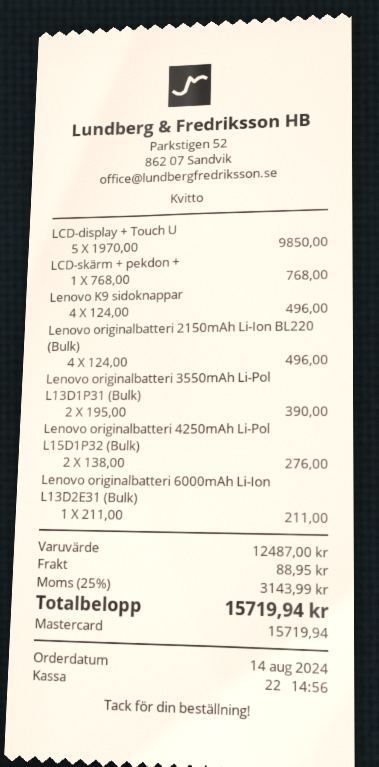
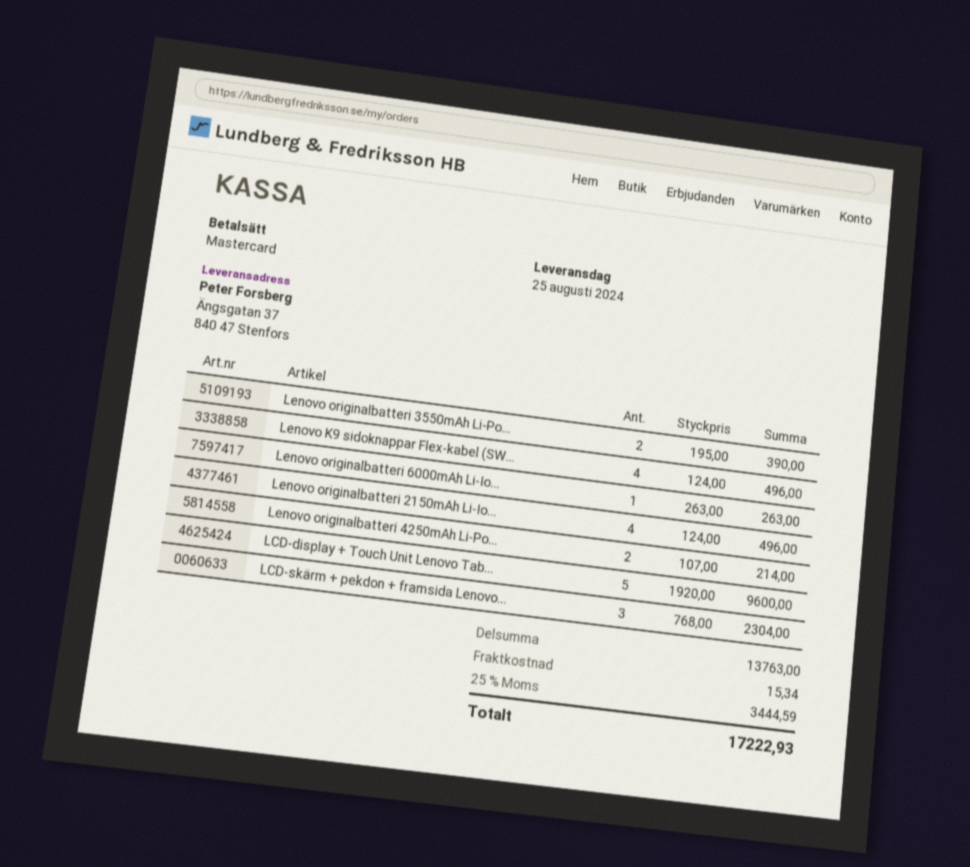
LCD-display + Touch U: 5 x 1970.00 = 9850.00 -> 5 x 1920.00 = 9600.00
LCD-skärm + pekdon +: 1 x 768.00 = 768.00 -> 3 x 768.00 = 2304.00
Lenovo originalbatteri 4250mAh Li-Pol L15D1P32 (Bulk): 2 x 138.00 = 276.00 -> 2 x 107.00 = 214.00
Lenovo originalbatteri 6000mAh Li-Ion L13D2E31 (Bulk): 1 x 211.00 = 211.00 -> 1 x 263.00 = 263.00
subtotal: 12487.00 -> 13763.00
shipping: 88.95 -> 15.34
tax: 25% = 3143.99 -> 25% = 3444.59
total: 15719.94 -> 17222.93

